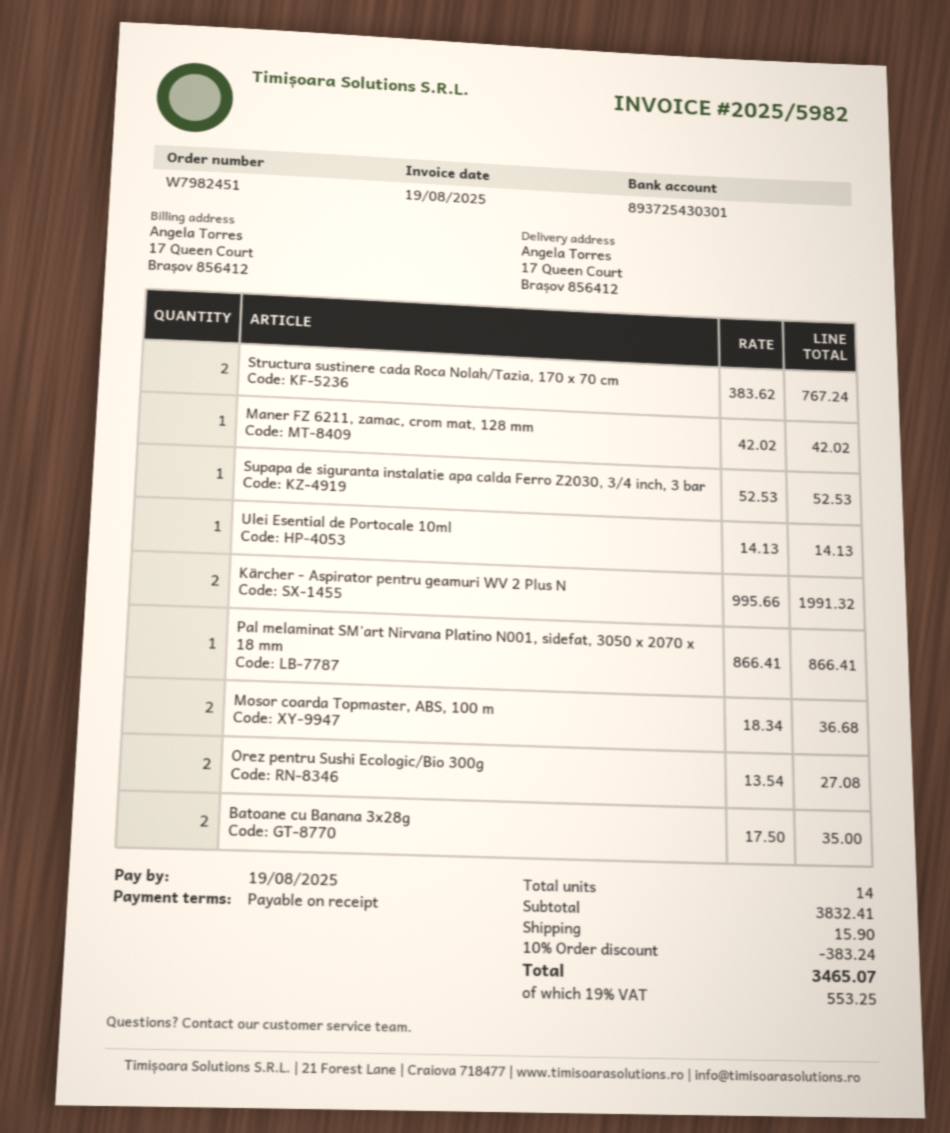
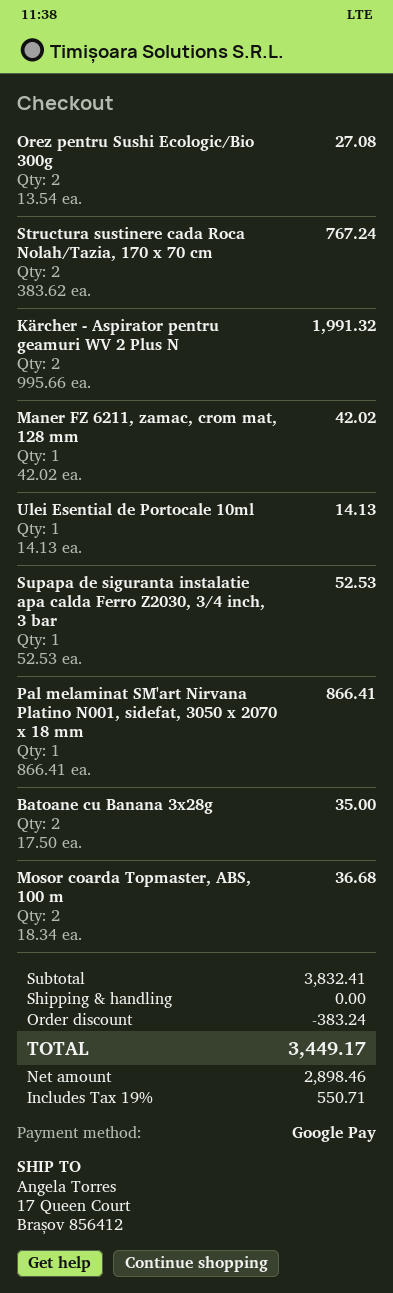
shipping: 15.90 -> 0.00
tax: 19% = 553.25 -> 19% = 550.71
total: 3465.07 -> 3449.17

